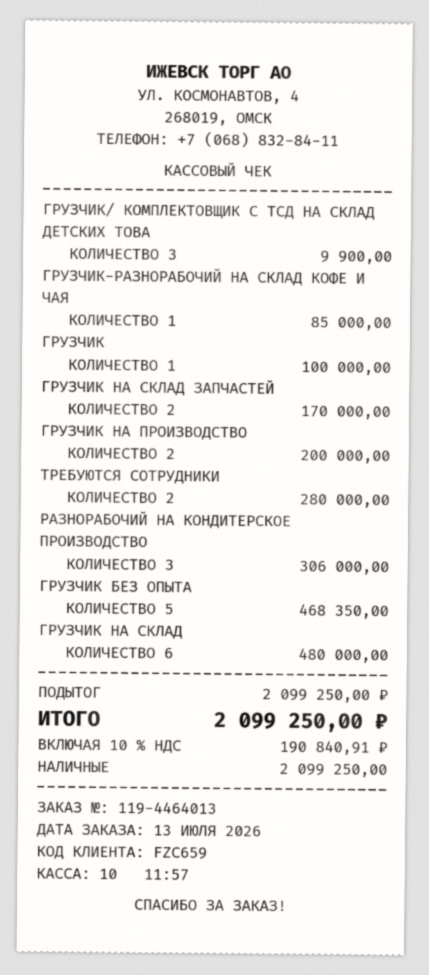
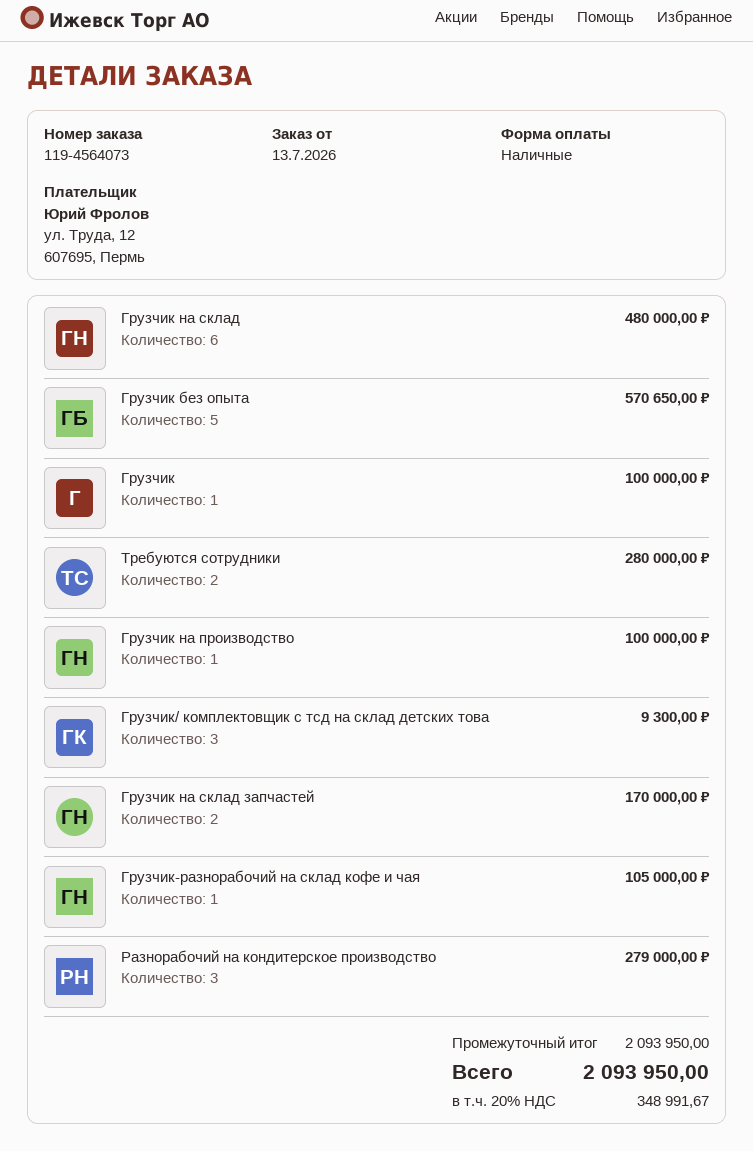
order number: 119-4464013 -> 119-4564073
ГРУЗЧИК/ КОМПЛЕКТОВЩИК С ТСД НА СКЛАД ДЕТСКИХ ТОВА: 3 for 9900.00 -> 3 for 9300.00
ГРУЗЧИК-РАЗНОРАБОЧИЙ НА СКЛАД КОФЕ И ЧАЯ: 1 for 85000.00 -> 1 for 105000.00
ГРУЗЧИК НА ПРОИЗВОДСТВО: 2 for 200000.00 -> 1 for 100000.00
РАЗНОРАБОЧИЙ НА КОНДИТЕРСКОЕ ПРОИЗВОДСТВО: 3 for 306000.00 -> 3 for 279000.00
ГРУЗЧИК БЕЗ ОПЫТА: 5 for 468350.00 -> 5 for 570650.00
subtotal: 2099250.00 -> 2093950.00
tax: 10% = 190840.91 -> 20% = 348991.67
total: 2099250.00 -> 2093950.00

